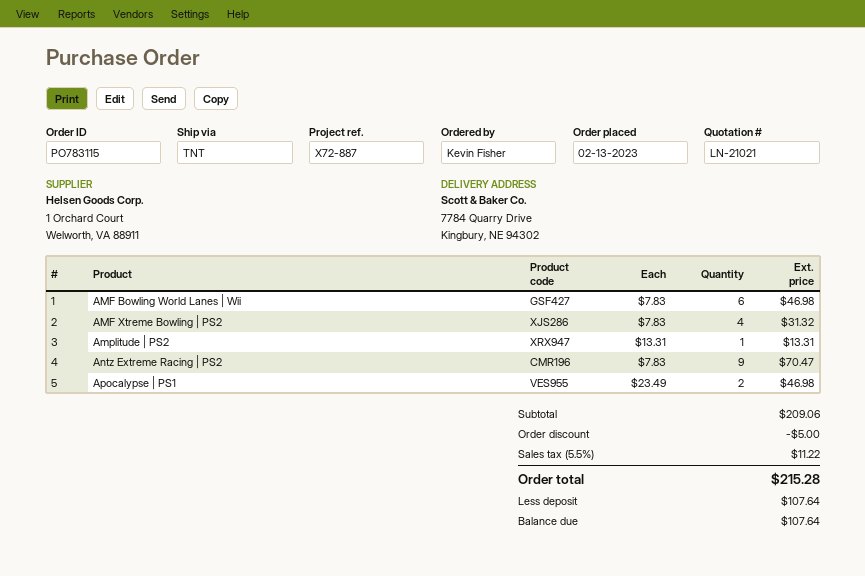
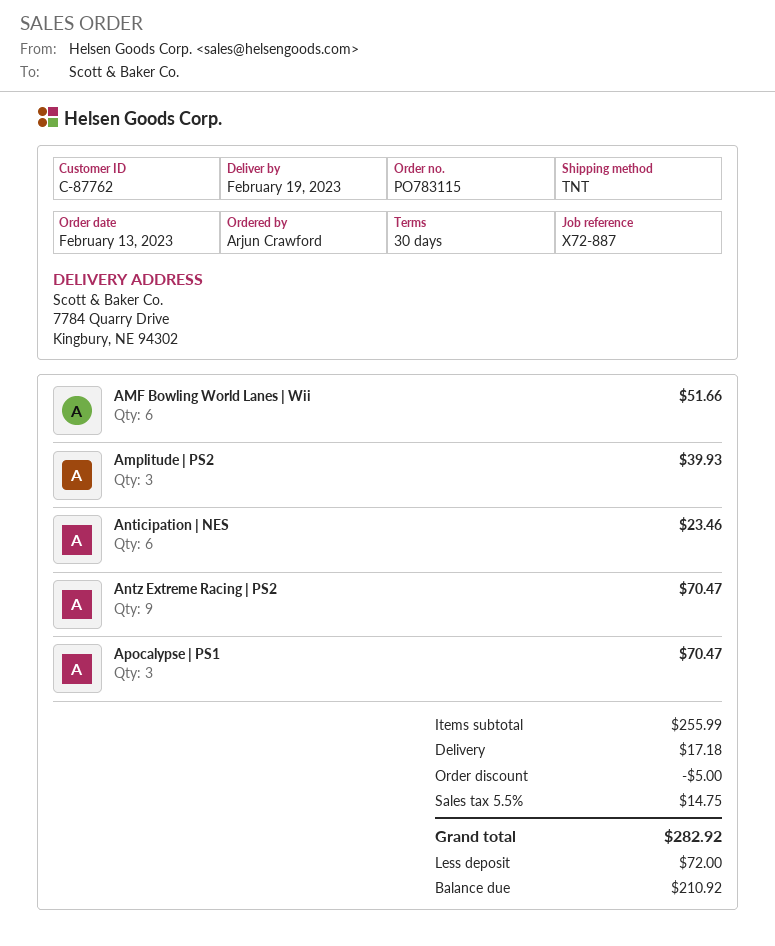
ordered by: Kevin Fisher -> Arjun Crawford
AMF Bowling World Lanes | Wii: 6 for 46.98 -> 6 for 51.66
AMF Xtreme Bowling | PS2: 4 for 31.32 -> none
Amplitude | PS2: 1 for 13.31 -> 3 for 39.93
Apocalypse | PS1: 2 for 46.98 -> 3 for 70.47
Anticipation | NES: none -> 6 for 23.46
subtotal: 209.06 -> 255.99
shipping: none -> 17.18
tax: 5.5% = 11.22 -> 5.5% = 14.75
total: 215.28 -> 282.92
deposit: 107.64 -> 72.00
balance: 107.64 -> 210.92

